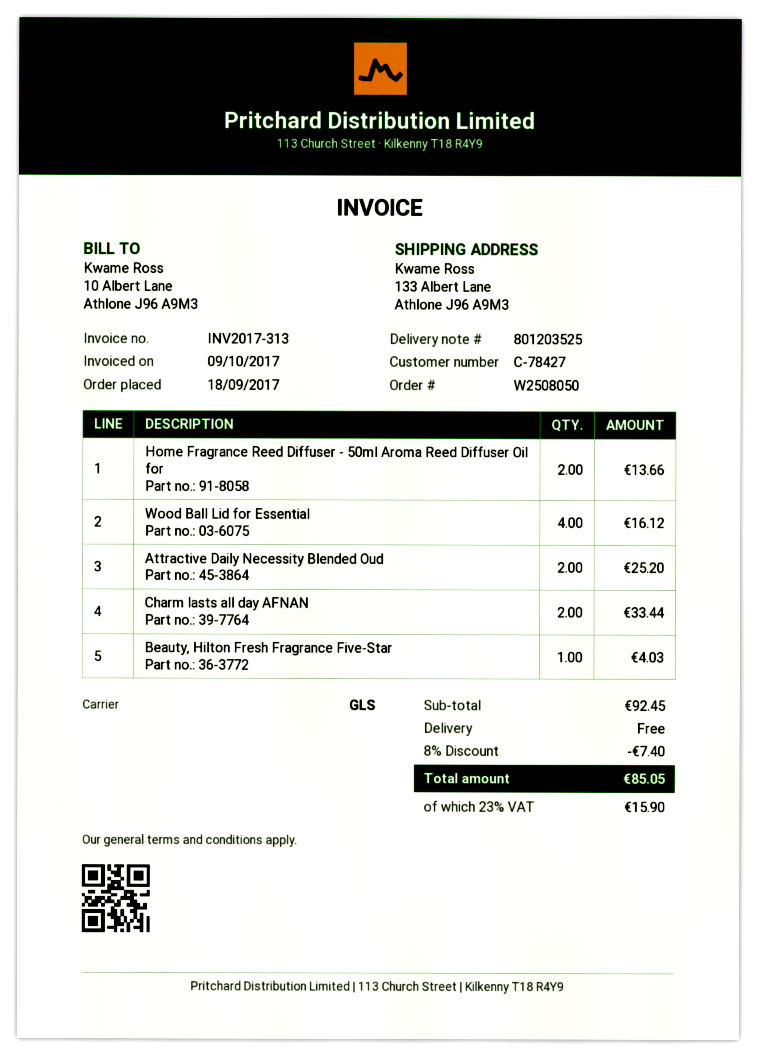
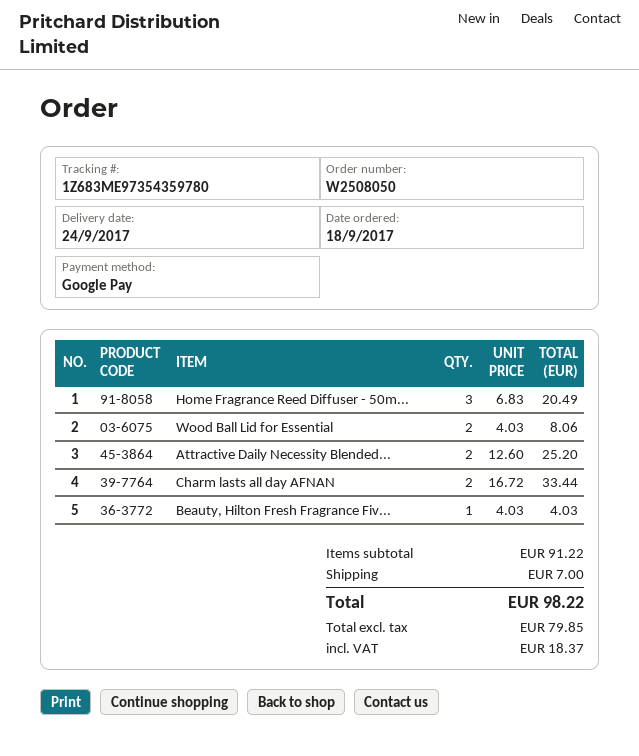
Home Fragrance Reed Diffuser - 50ml Aroma Reed Diffuser Oil for: 2 for 13.66 -> 3 for 20.49
Wood Ball Lid for Essential: 4 for 16.12 -> 2 for 8.06
subtotal: 92.45 -> 91.22
discount: 8% = 7.40 -> none
shipping: 0.00 -> 7.00
tax: 15.90 -> 18.37
total: 85.05 -> 98.22

